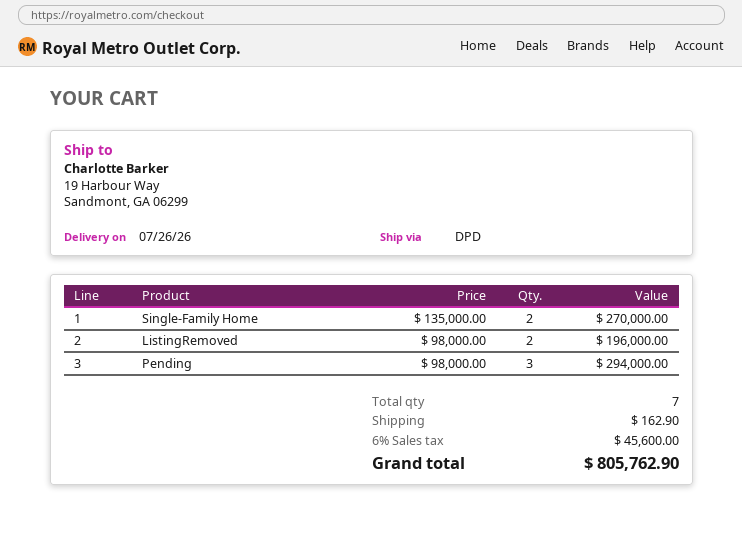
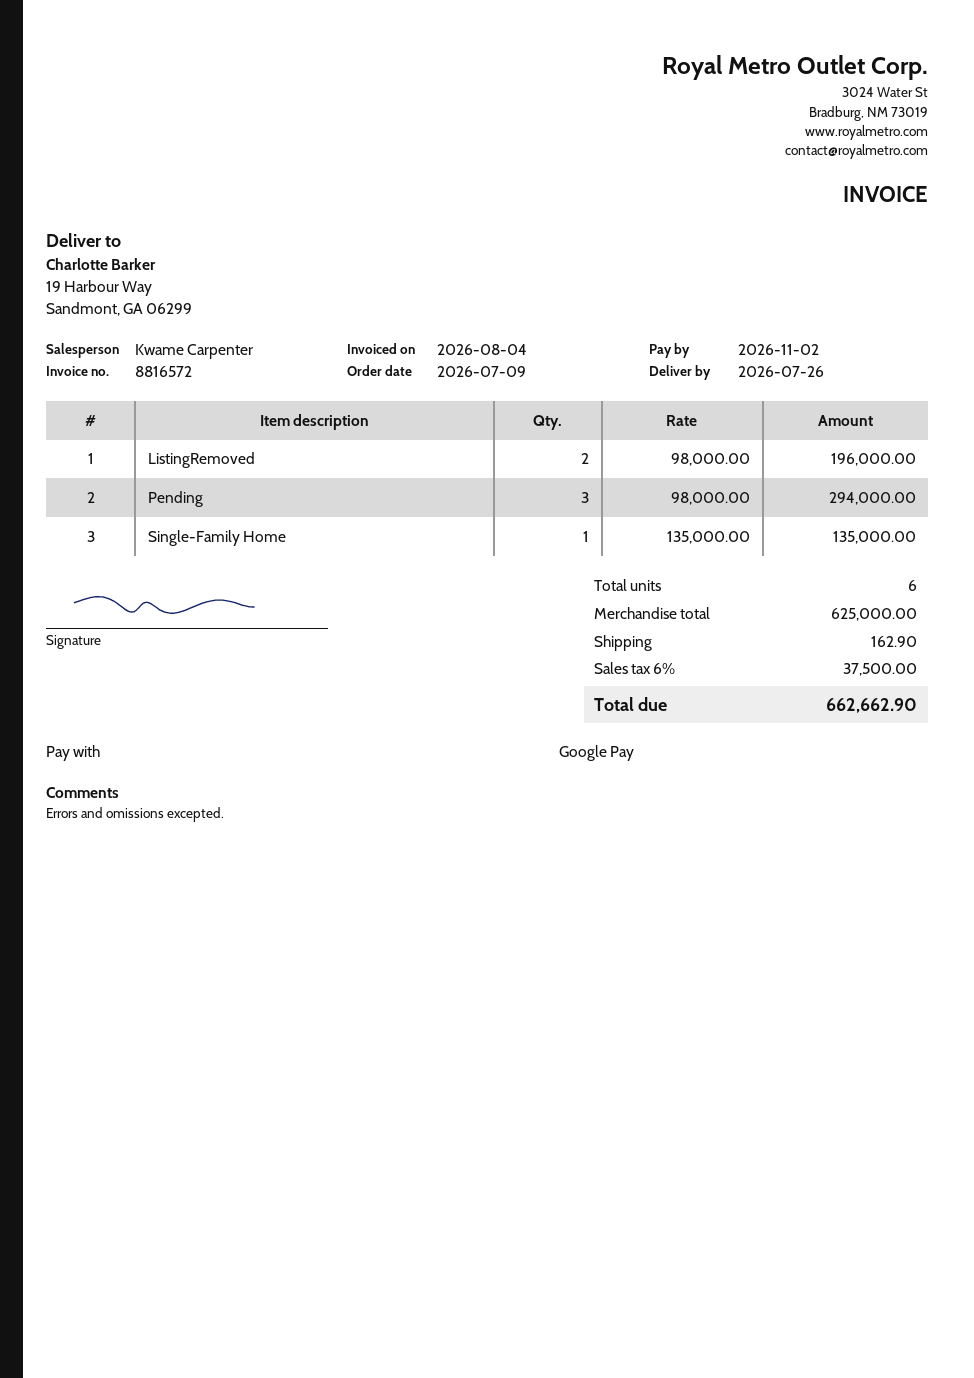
Single-Family Home: 2 x 135000.00 = 270000.00 -> 1 x 135000.00 = 135000.00
total quantity: 7 -> 6
tax: 6% = 45600.00 -> 6% = 37500.00
total: 805762.90 -> 662662.90

